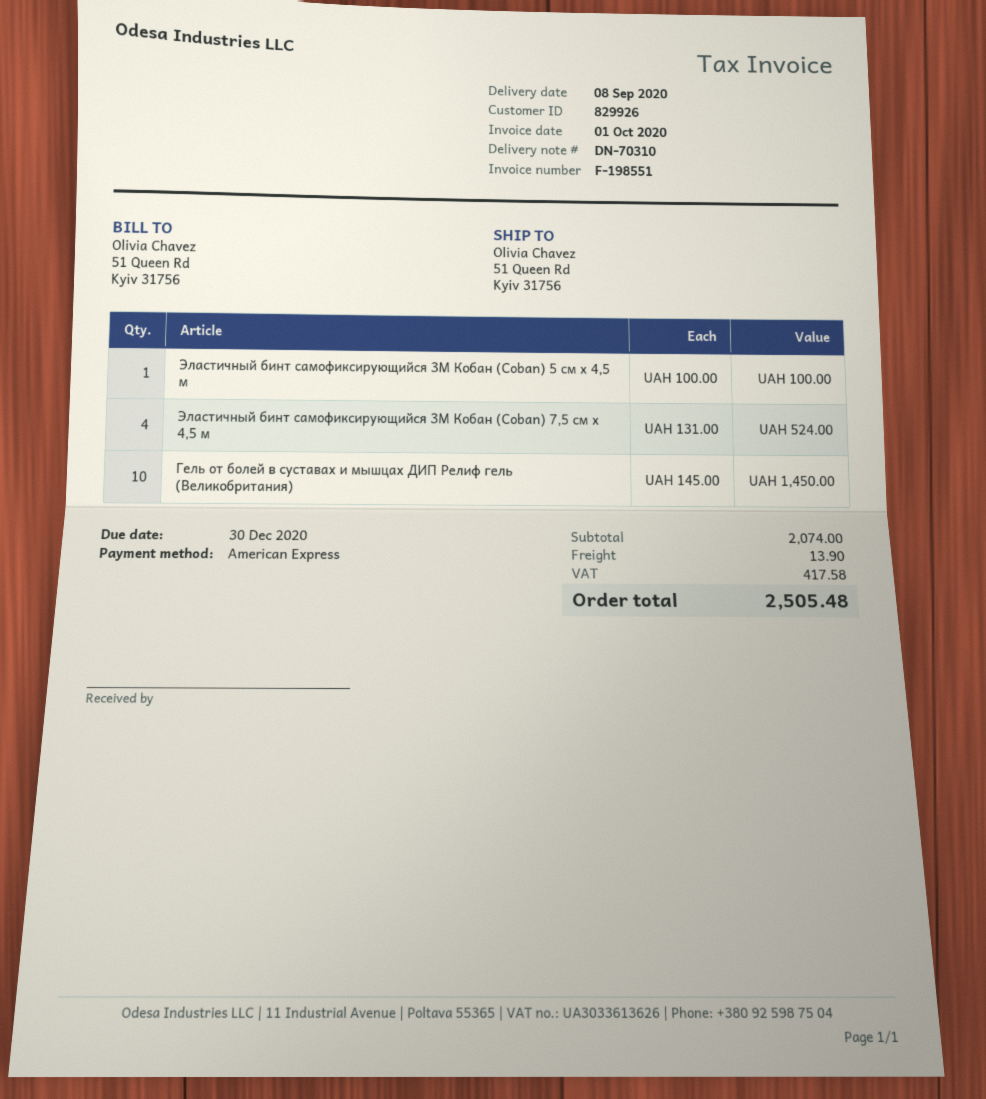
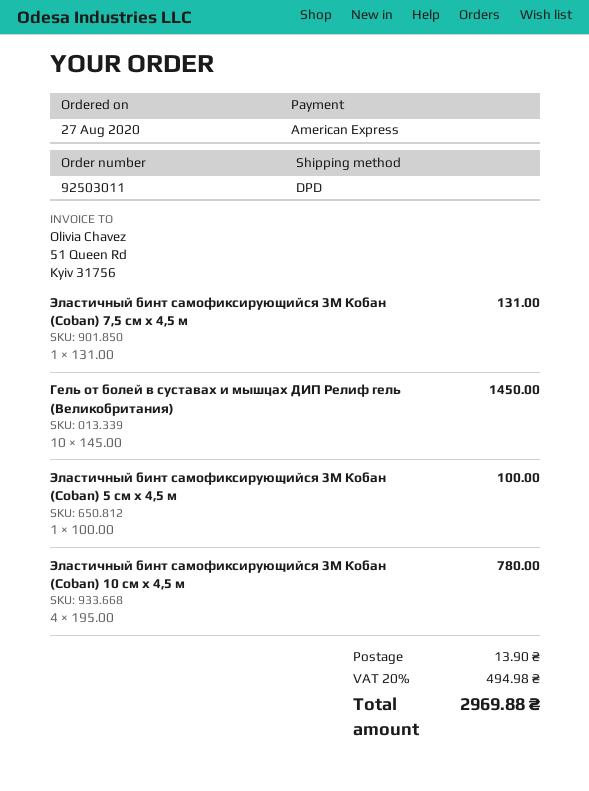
Эластичный бинт самофиксирующийся 3M Кобан (Coban) 7,5 см x 4,5 м: 4 x 131.00 = 524.00 -> 1 x 131.00 = 131.00
Эластичный бинт самофиксирующийся 3M Кобан (Coban) 10 см x 4,5 м: none -> 4 x 195.00 = 780.00
tax: 417.58 -> 494.98
total: 2505.48 -> 2969.88

